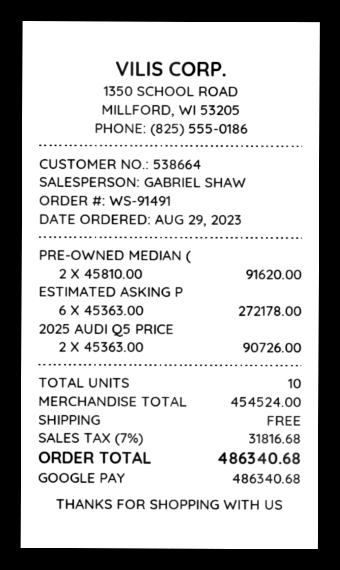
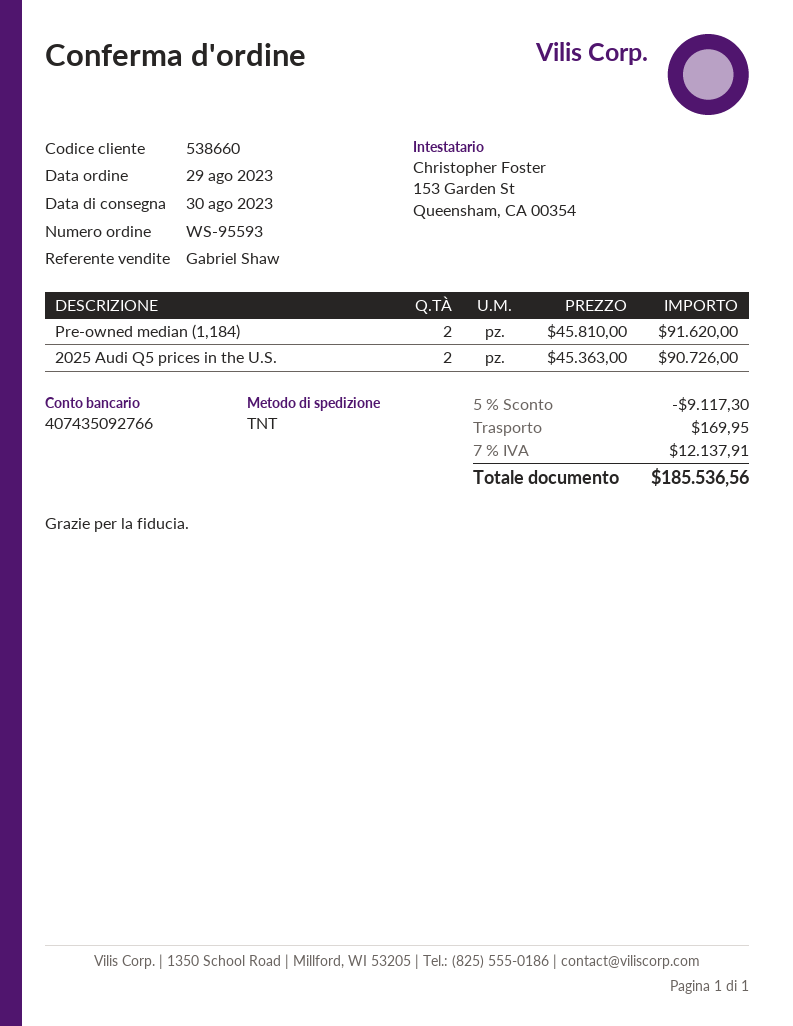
order number: WS-91491 -> WS-95593
customer number: 538664 -> 538660
ESTIMATED ASKING P: 6 x 45363.00 = 272178.00 -> none
discount: none -> 5% = 9117.30
shipping: 0.00 -> 169.95
tax: 7% = 31816.68 -> 7% = 12137.91
total: 486340.68 -> 185536.56

